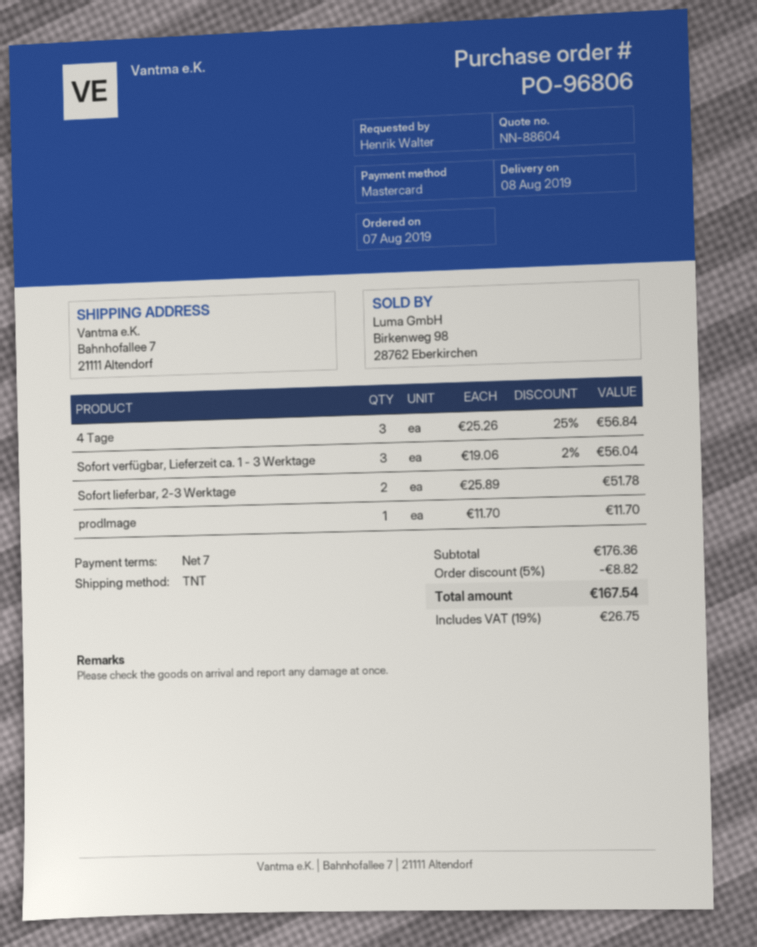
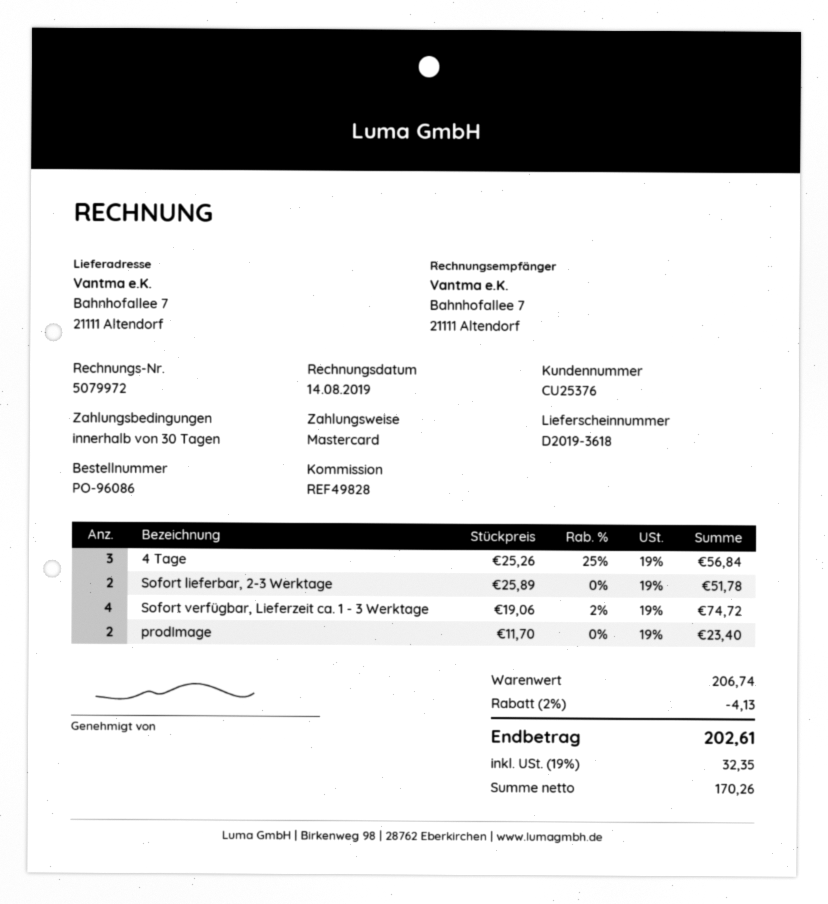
order number: PO-96806 -> PO-96086
payment terms: 7 days -> 30 days
Sofort verfügbar, Lieferzeit ca. 1 - 3 Werktage: 3 x 19.06 - 2% = 56.04 -> 4 x 19.06 - 2% = 74.72
prodImage: 1 x 11.70 = 11.70 -> 2 x 11.70 = 23.40
subtotal: 176.36 -> 206.74
discount: 5% = 8.82 -> 2% = 4.13
tax: 19% = 26.75 -> 19% = 32.35
total: 167.54 -> 202.61

